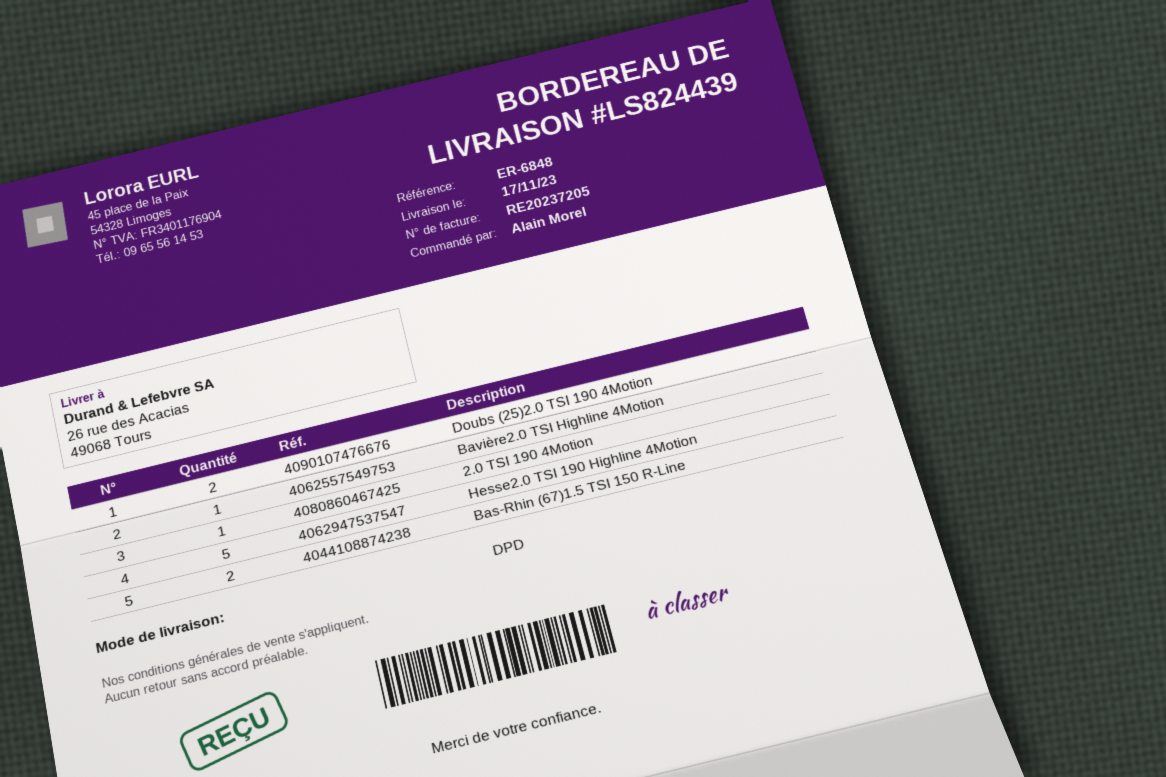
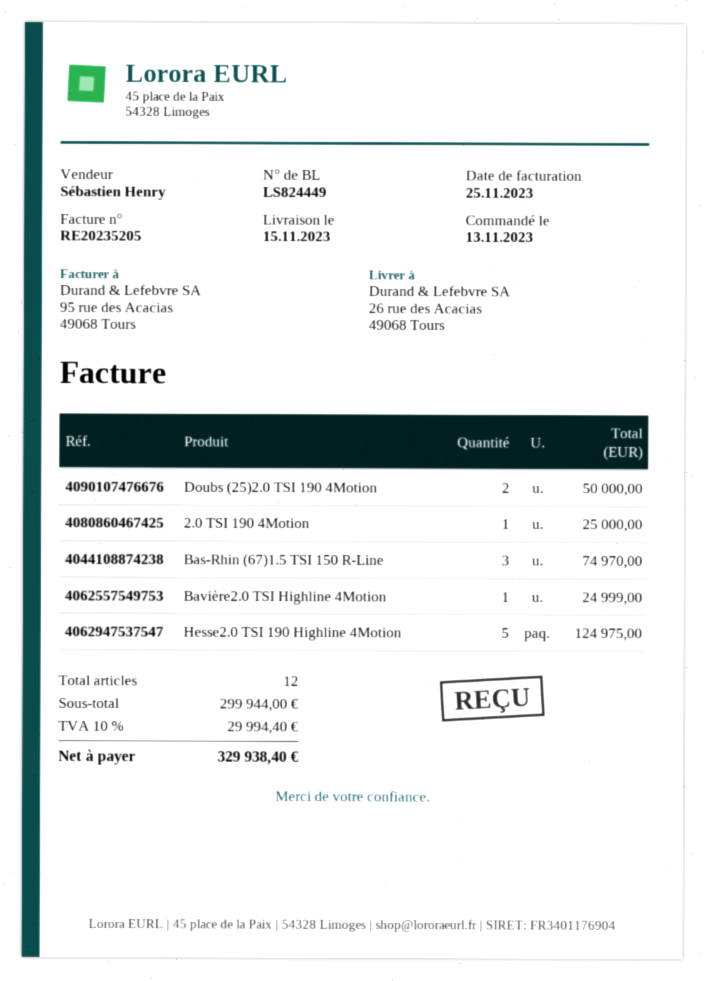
delivery note number: LS824439 -> LS824449
delivery date: 2023-11-17 -> 2023-11-15
invoice number: RE20237205 -> RE20235205
Bas-Rhin (67)1.5 TSI 150 R-Line: 2 -> 3

